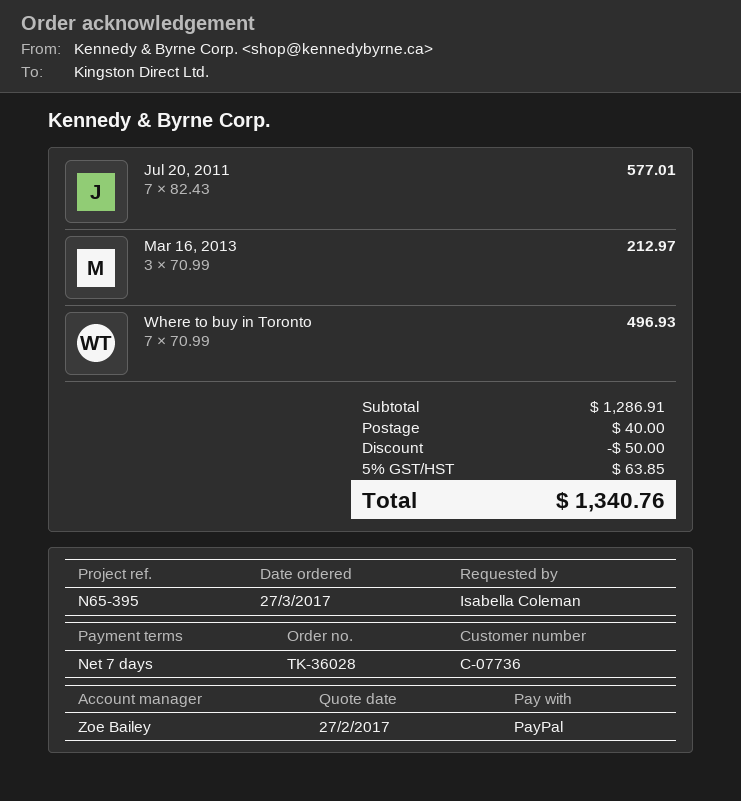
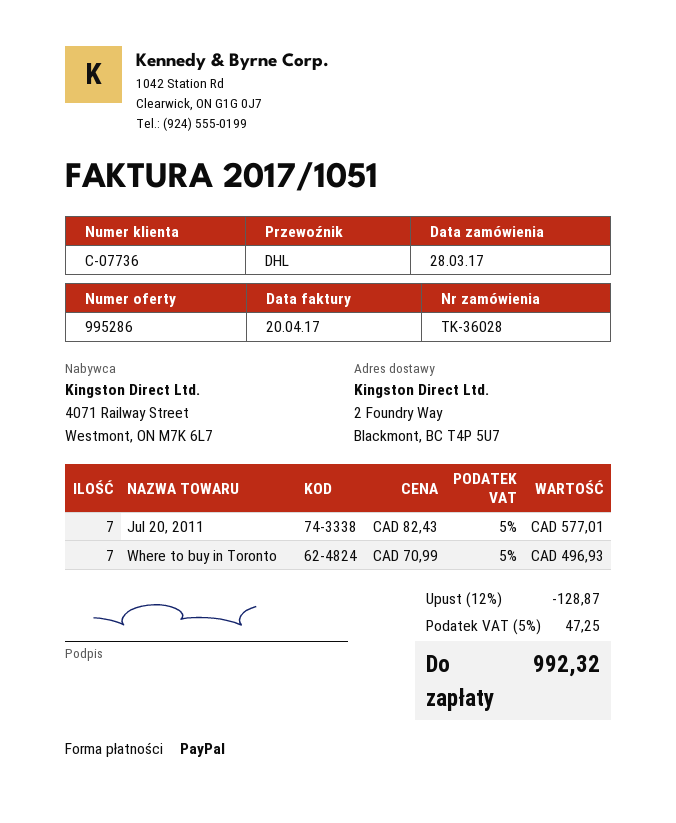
order date: 2017-03-27 -> 2017-03-28
Mar 16, 2013: 3 x 70.99 = 212.97 -> none
discount: 50.00 -> 128.87
shipping: 40.00 -> none
tax: 5% = 63.85 -> 5% = 47.25
total: 1340.76 -> 992.32

